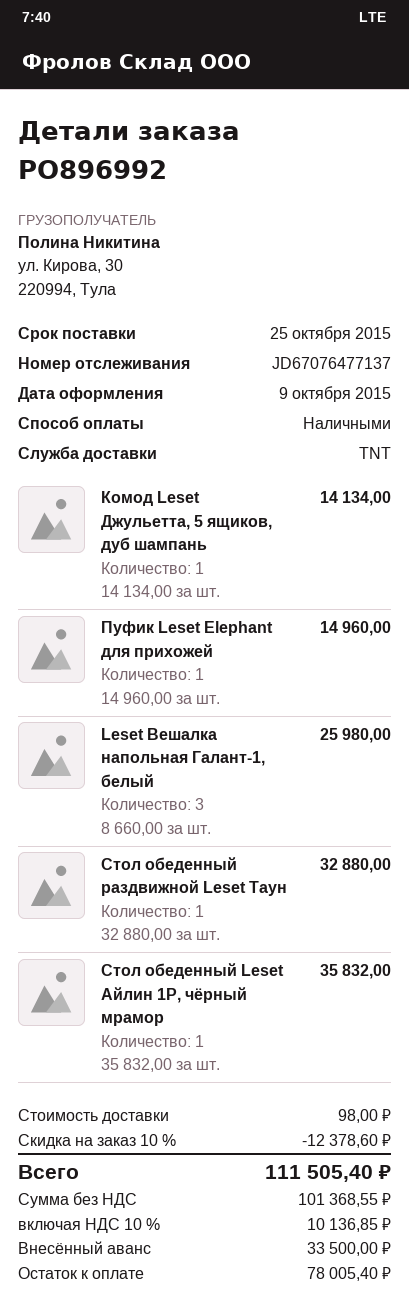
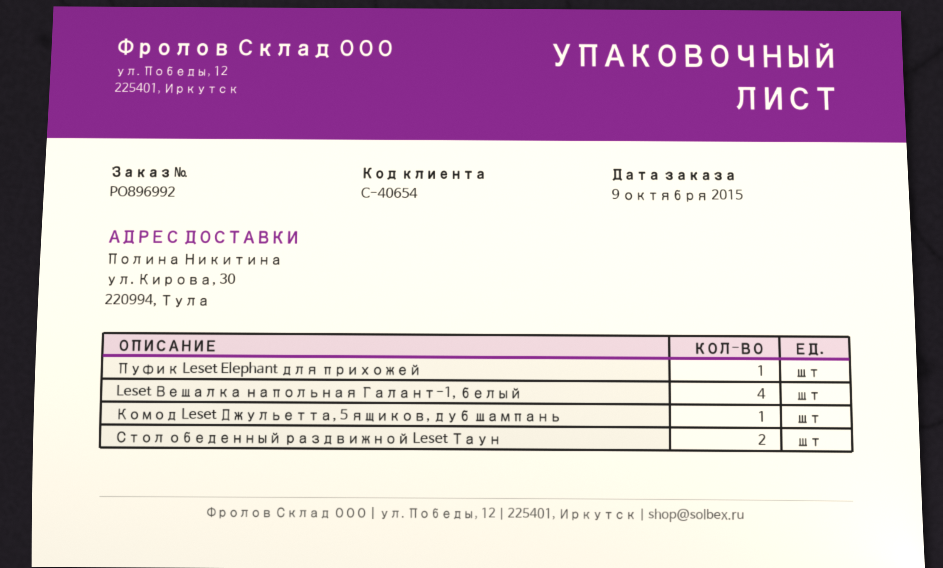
Leset Вешалка напольная Галант-1, белый: 3 -> 4
Стол обеденный раздвижной Leset Таун: 1 -> 2
Стол обеденный Leset Айлин 1Р, чёрный мрамор: 1 -> none

